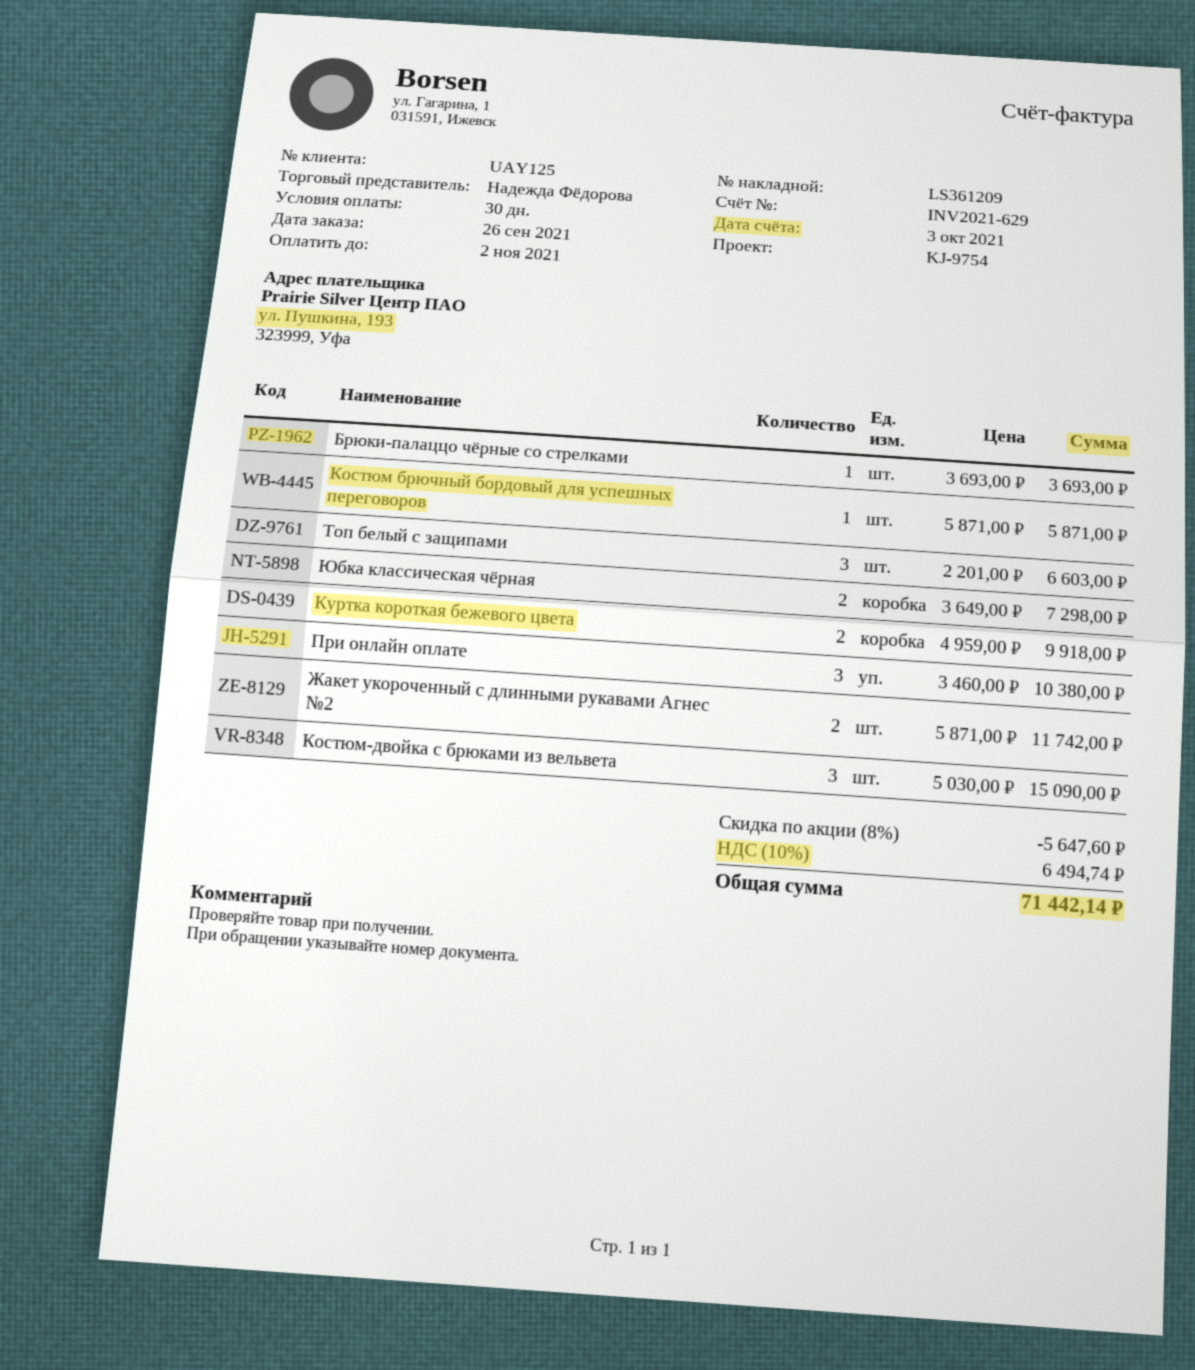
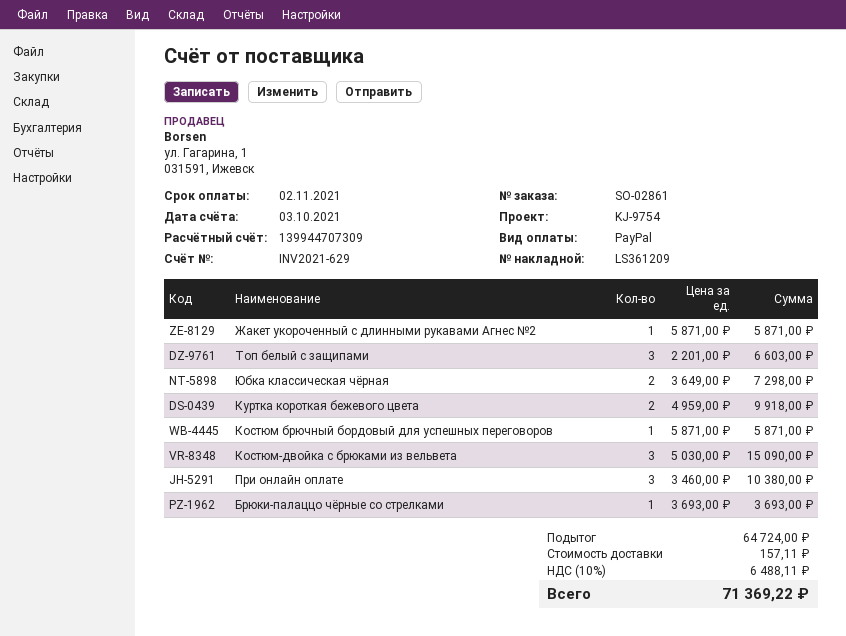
Жакет укороченный с длинными рукавами Агнес №2: 2 x 5871.00 = 11742.00 -> 1 x 5871.00 = 5871.00
discount: 8% = 5647.60 -> none
shipping: none -> 157.11
tax: 10% = 6494.74 -> 10% = 6488.11
total: 71442.14 -> 71369.22

